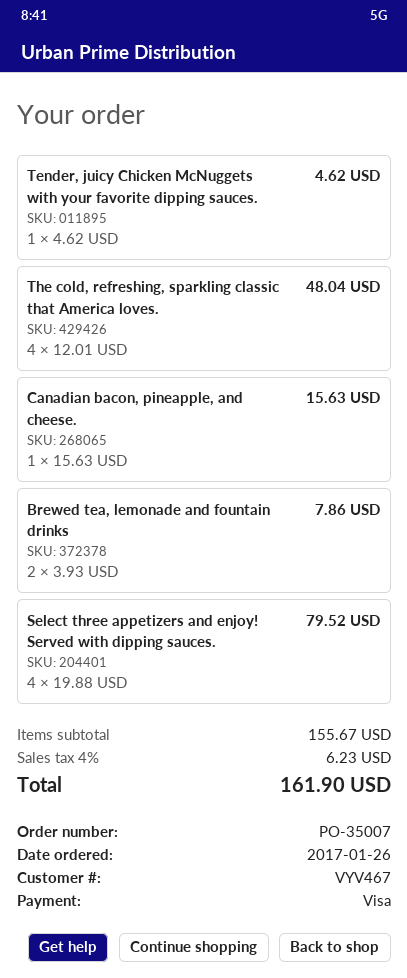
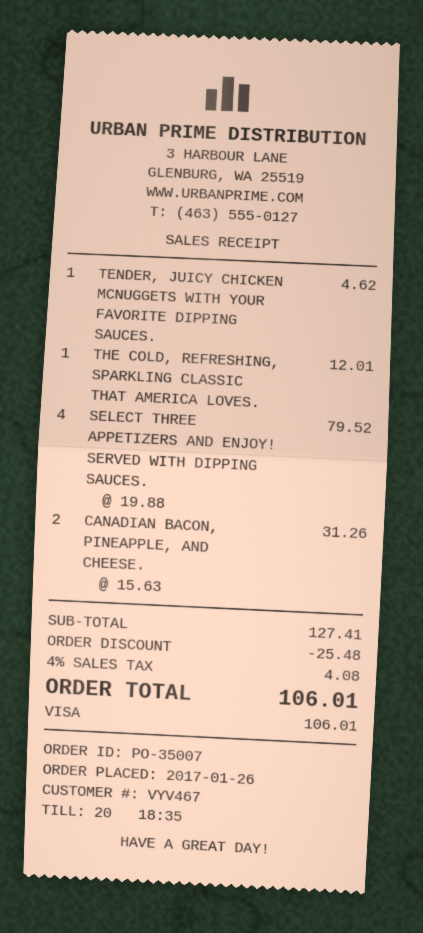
The cold, refreshing, sparkling classic that America loves.: 4 x 12.01 = 48.04 -> 1 x 12.01 = 12.01
Canadian bacon, pineapple, and cheese.: 1 x 15.63 = 15.63 -> 2 x 15.63 = 31.26
Brewed tea, lemonade and fountain drinks: 2 x 3.93 = 7.86 -> none
subtotal: 155.67 -> 127.41
discount: none -> 25.48
tax: 4% = 6.23 -> 4% = 4.08
total: 161.90 -> 106.01

